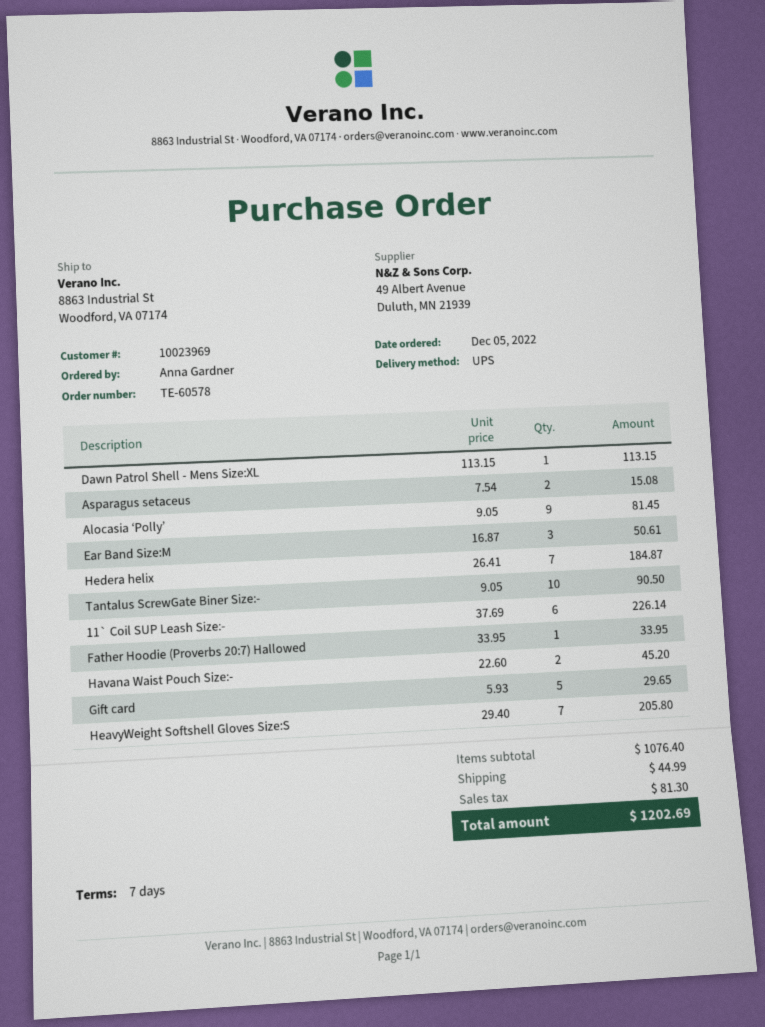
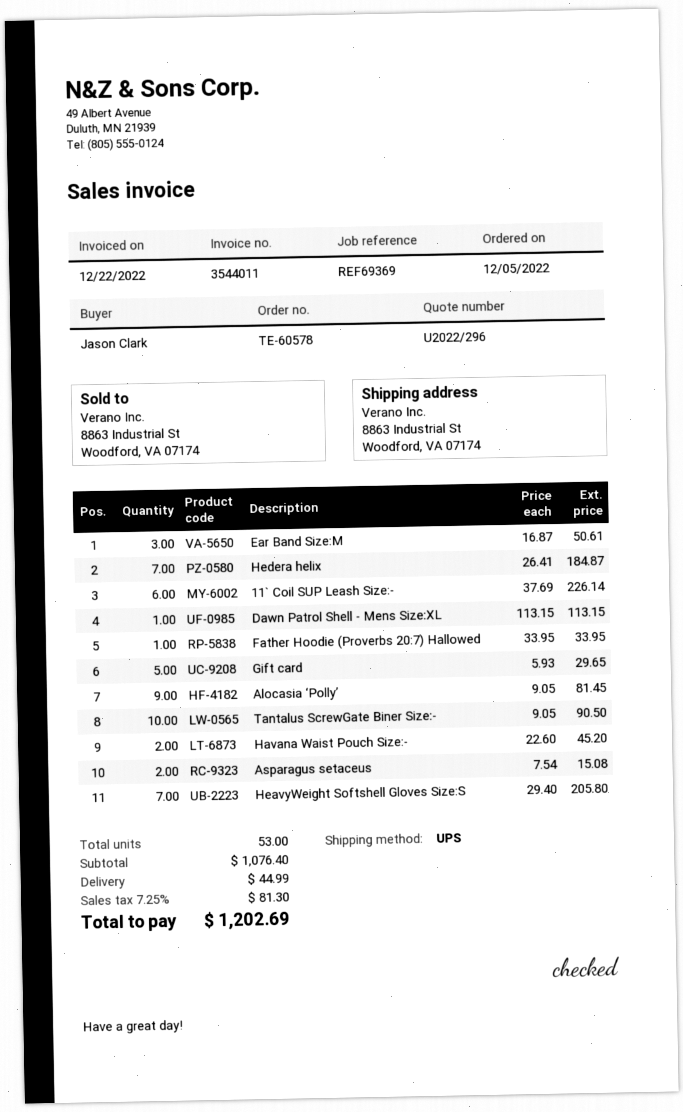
ordered by: Anna Gardner -> Jason Clark

